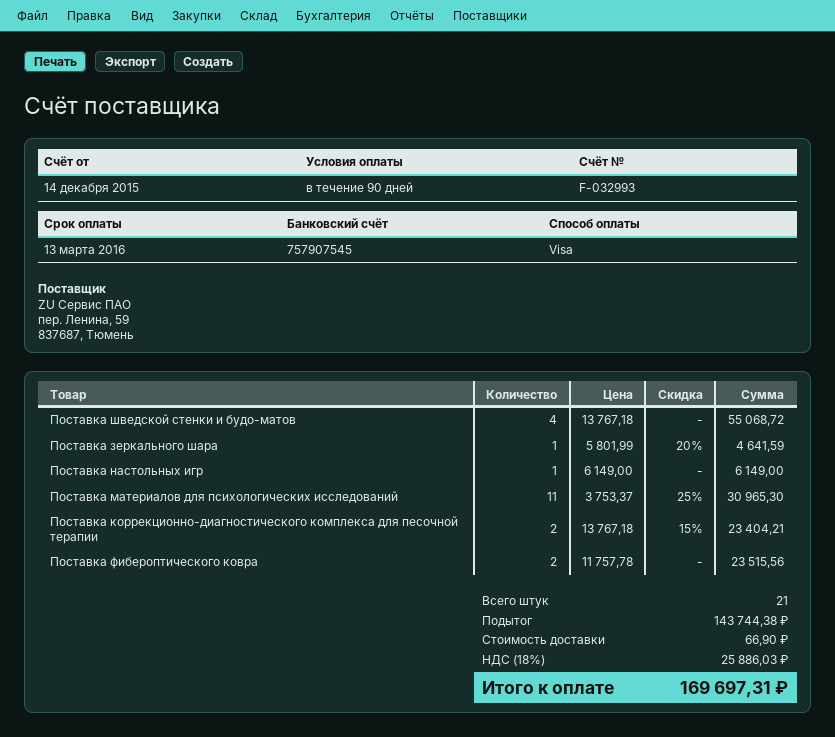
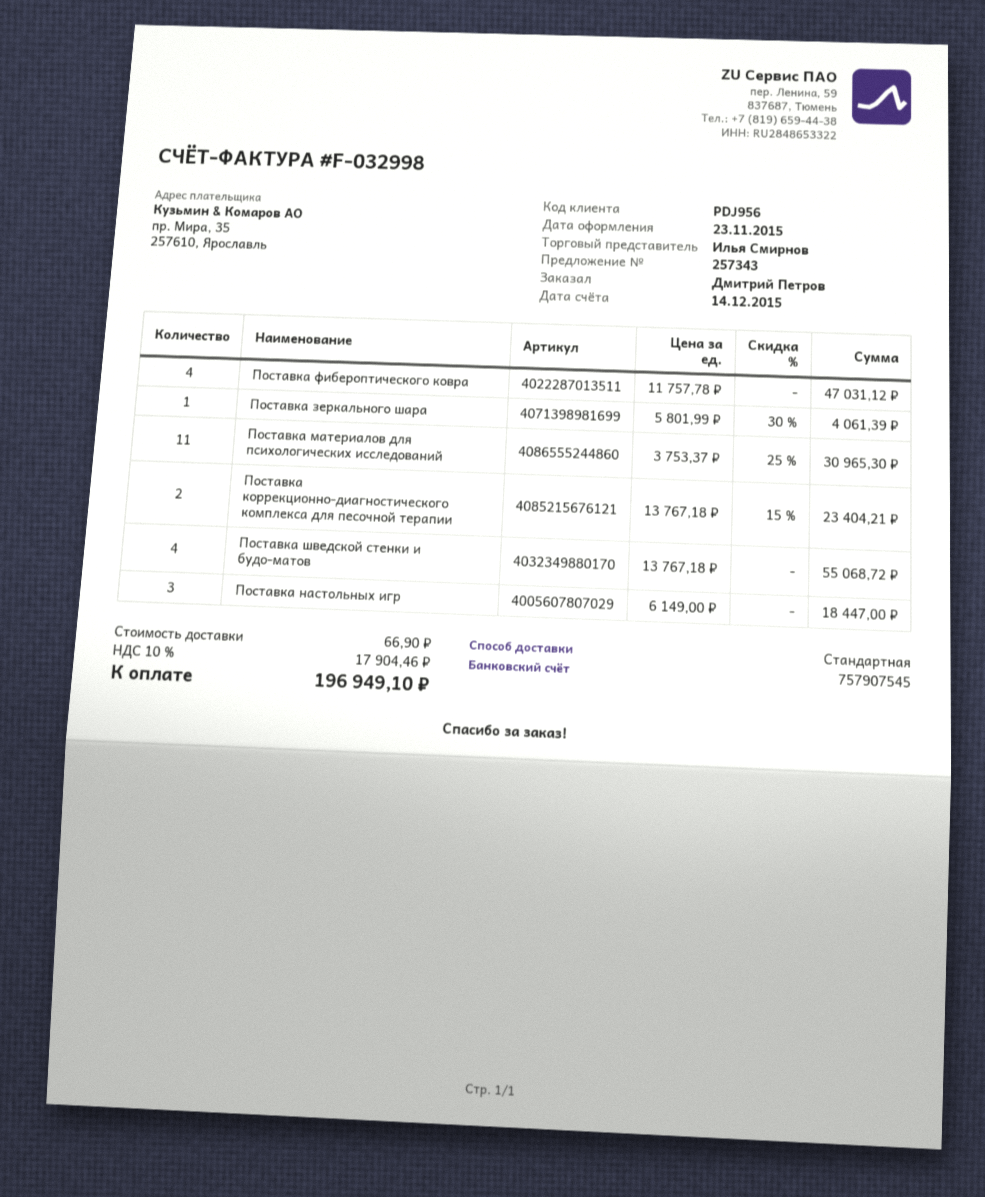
invoice number: F-032993 -> F-032998
Поставка зеркального шара: 1 x 5801.99 - 20% = 4641.59 -> 1 x 5801.99 - 30% = 4061.39
Поставка настольных игр: 1 x 6149.00 = 6149.00 -> 3 x 6149.00 = 18447.00
Поставка фибероптического ковра: 2 x 11757.78 = 23515.56 -> 4 x 11757.78 = 47031.12
tax: 18% = 25886.03 -> 10% = 17904.46
total: 169697.31 -> 196949.10

